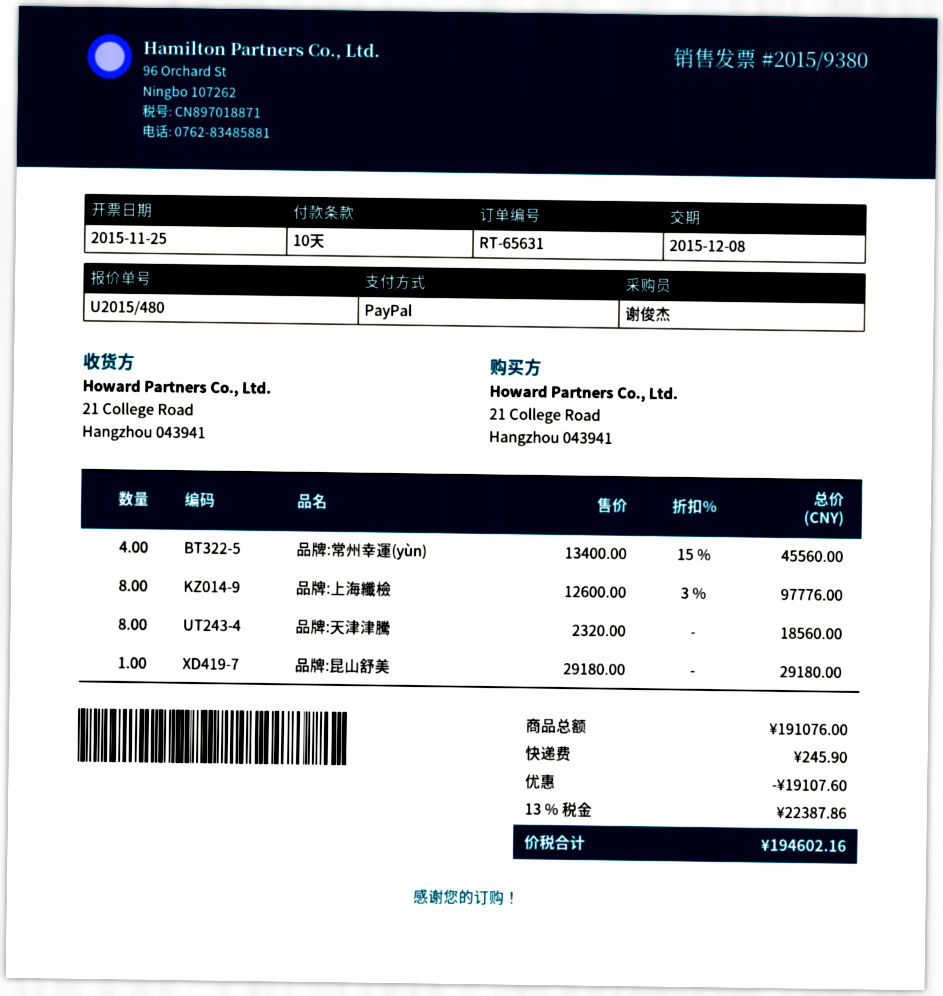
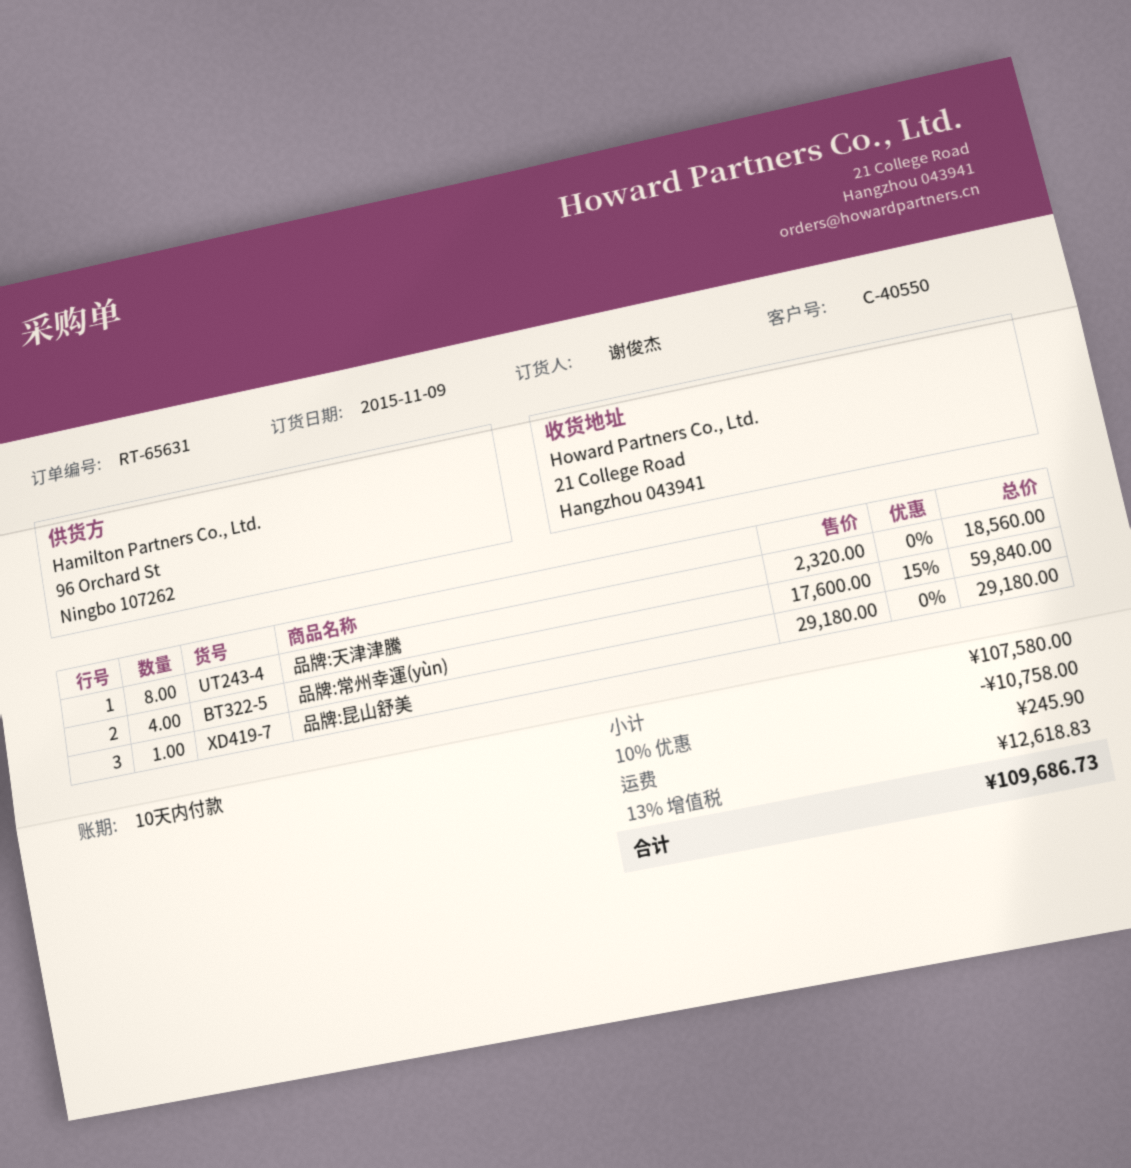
品牌:常州幸運(yùn): 4 x 13400.00 - 15% = 45560.00 -> 4 x 17600.00 - 15% = 59840.00
品牌:上海纖檢: 8 x 12600.00 - 3% = 97776.00 -> none
subtotal: 191076.00 -> 107580.00
discount: 19107.60 -> 10758.00
tax: 13% = 22387.86 -> 13% = 12618.83
total: 194602.16 -> 109686.73

